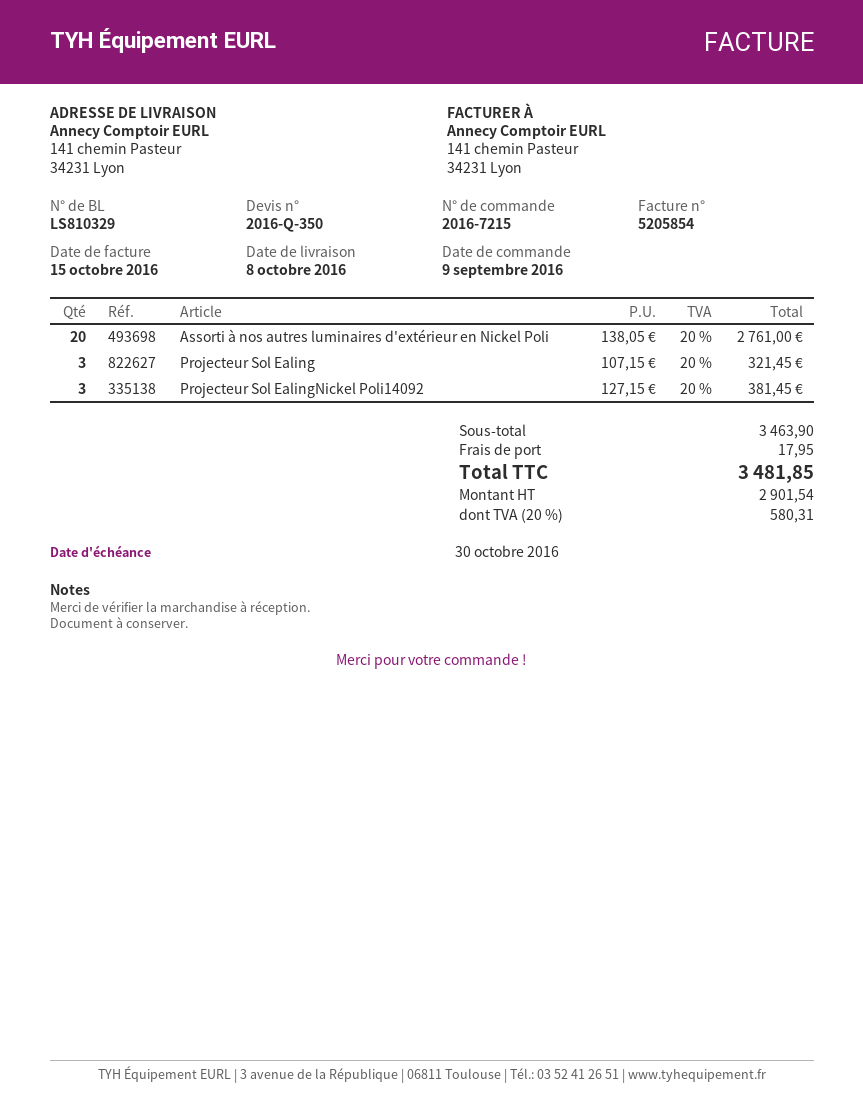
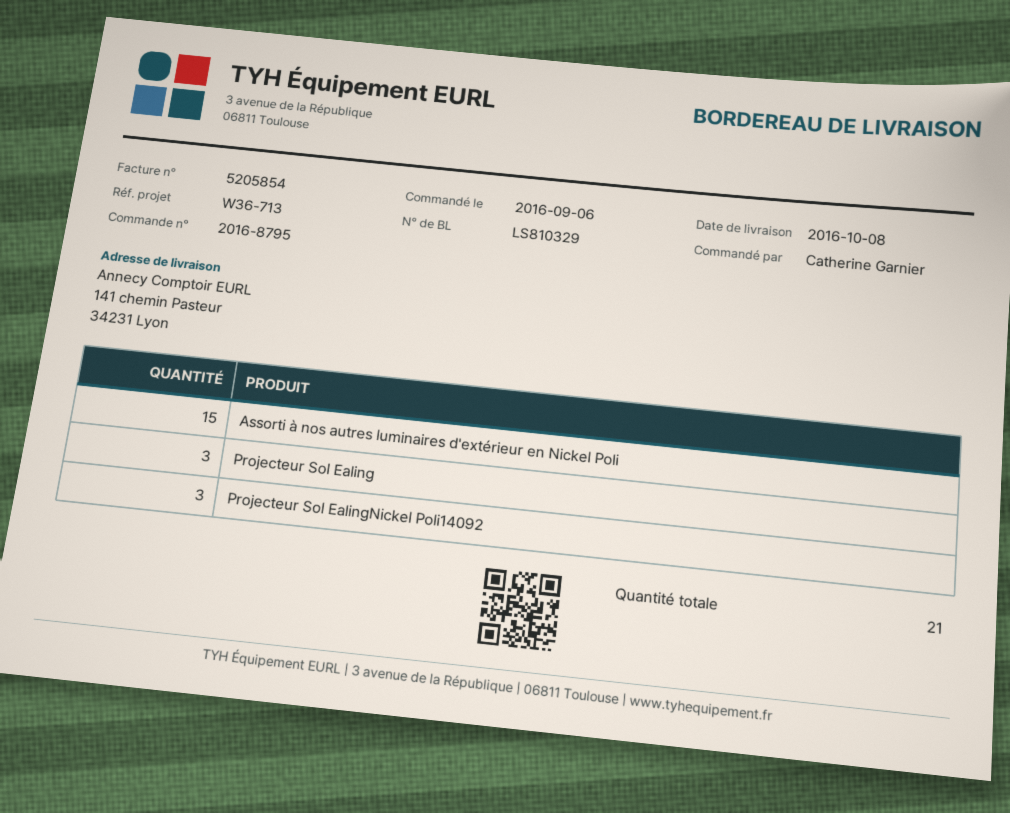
order number: 2016-7215 -> 2016-8795
order date: 2016-09-09 -> 2016-09-06
Assorti à nos autres luminaires d'extérieur en Nickel Poli: 20 -> 15

